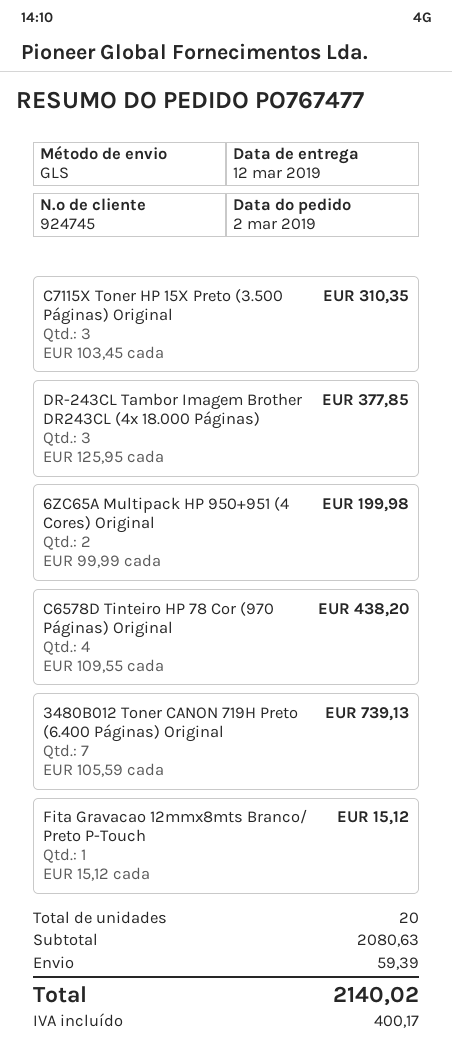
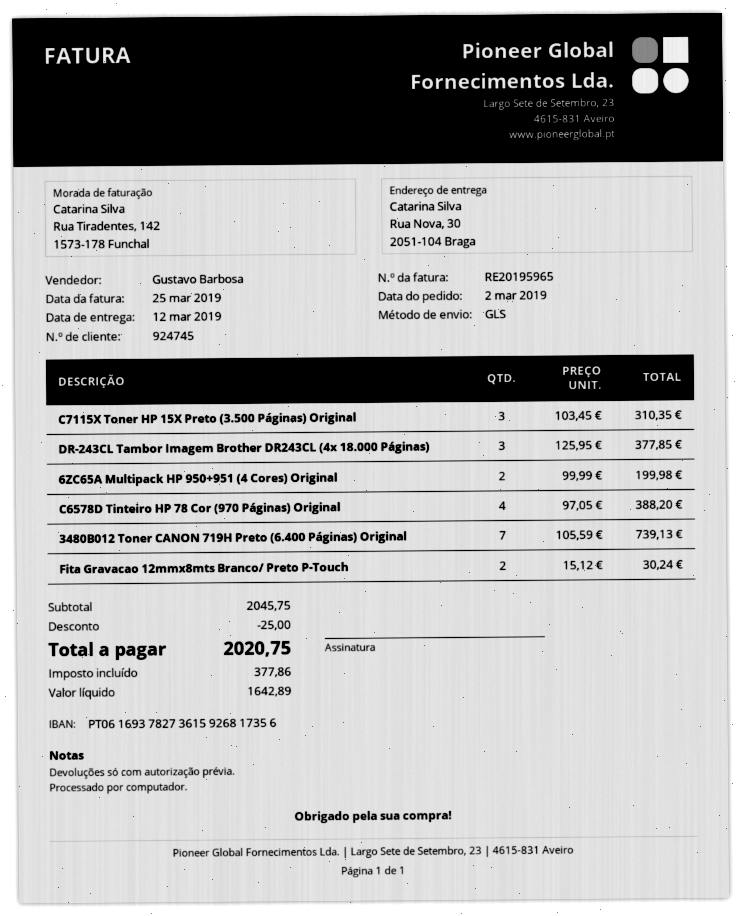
C6578D Tinteiro HP 78 Cor (970 Páginas) Original: 4 x 109.55 = 438.20 -> 4 x 97.05 = 388.20
Fita Gravacao 12mmx8mts Branco/ Preto P-Touch: 1 x 15.12 = 15.12 -> 2 x 15.12 = 30.24
subtotal: 2080.63 -> 2045.75
discount: none -> 25.00
shipping: 59.39 -> none
tax: 400.17 -> 377.86
total: 2140.02 -> 2020.75

